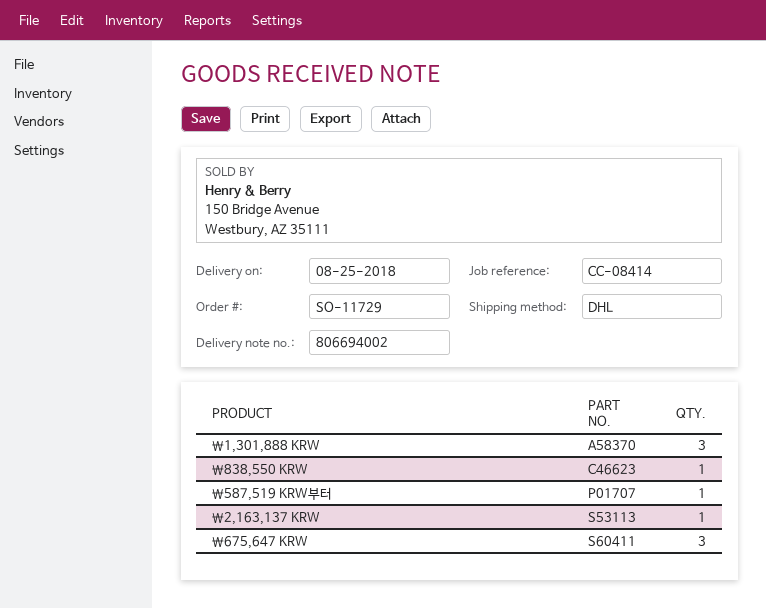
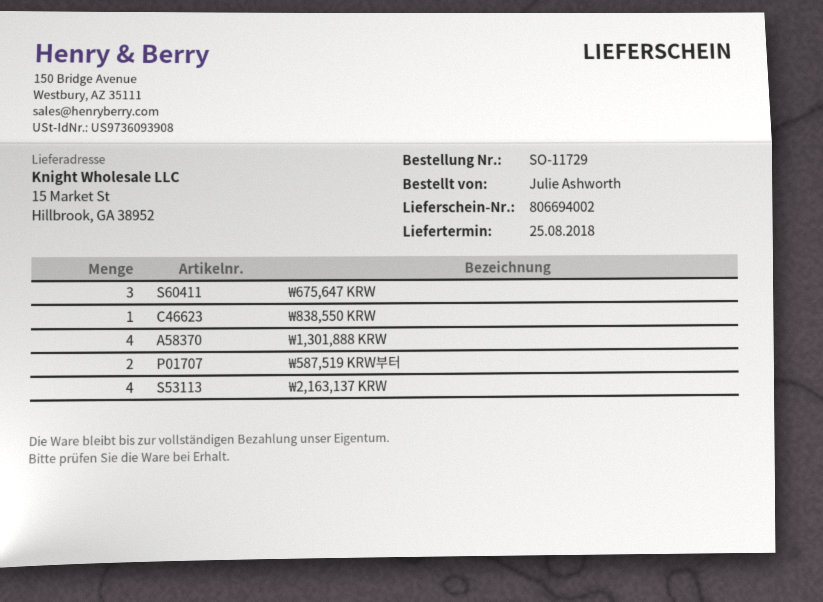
₩1,301,888 KRW: 3 -> 4
₩587,519 KRW부터: 1 -> 2
₩2,163,137 KRW: 1 -> 4

